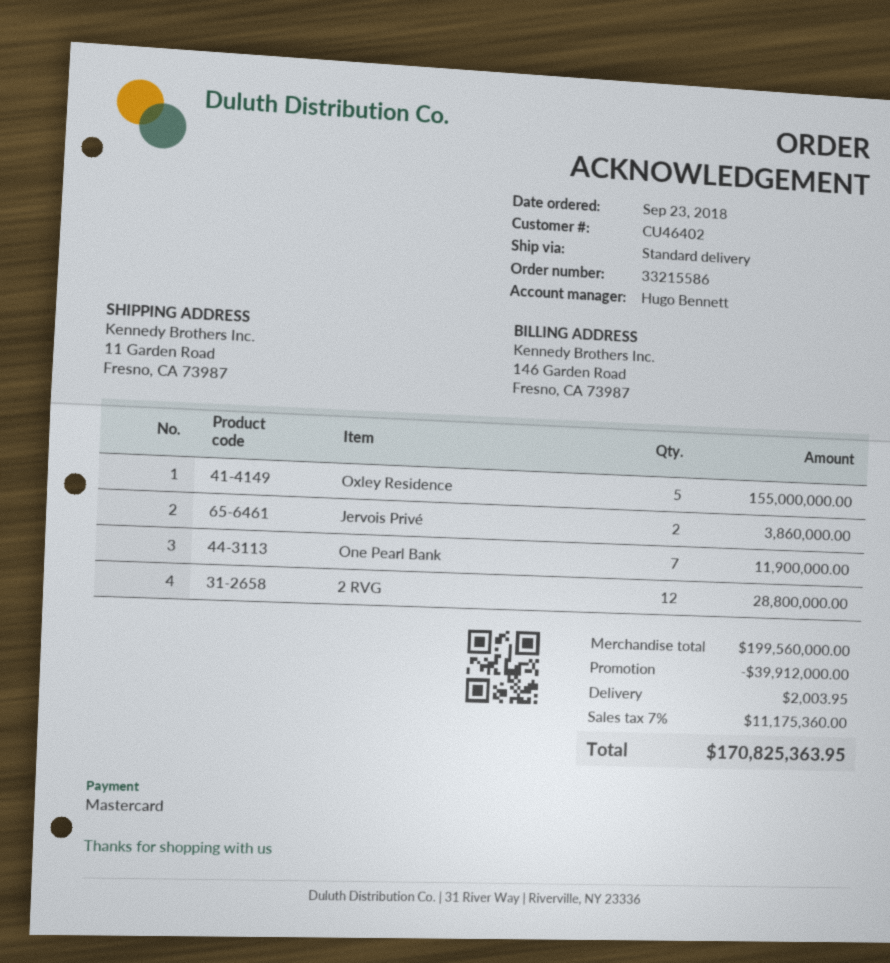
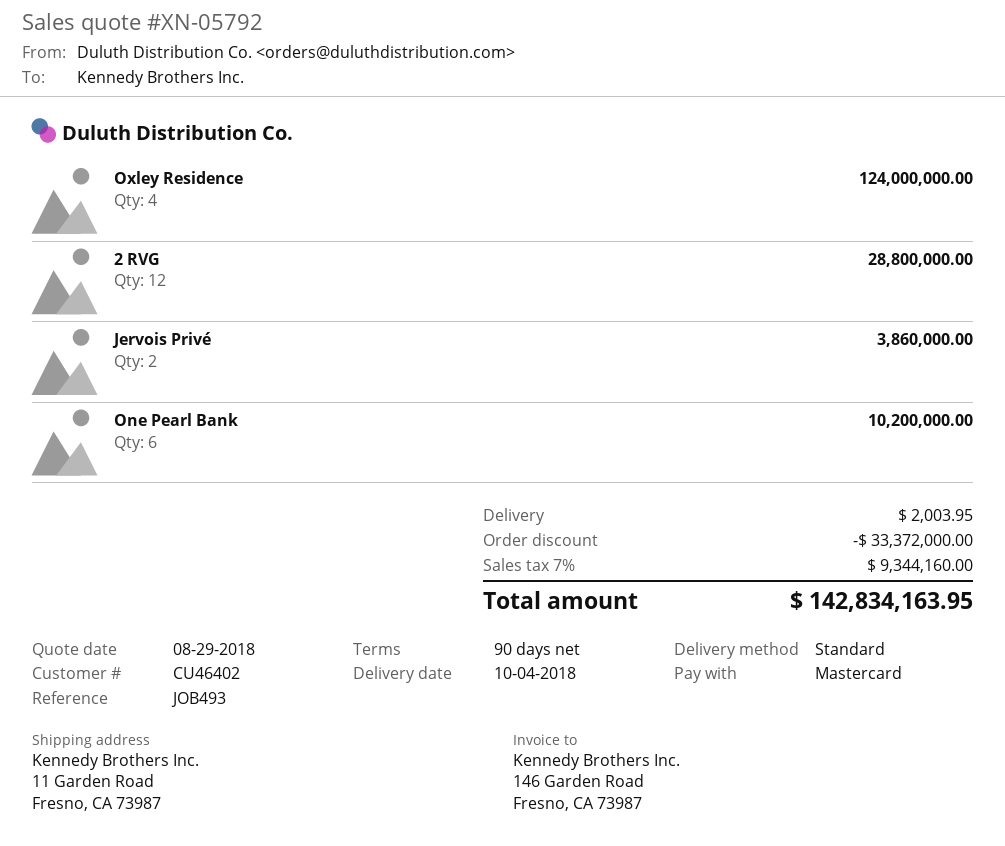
Oxley Residence: 5 for 155000000.00 -> 4 for 124000000.00
One Pearl Bank: 7 for 11900000.00 -> 6 for 10200000.00
discount: 39912000.00 -> 33372000.00
tax: 7% = 11175360.00 -> 7% = 9344160.00
total: 170825363.95 -> 142834163.95

